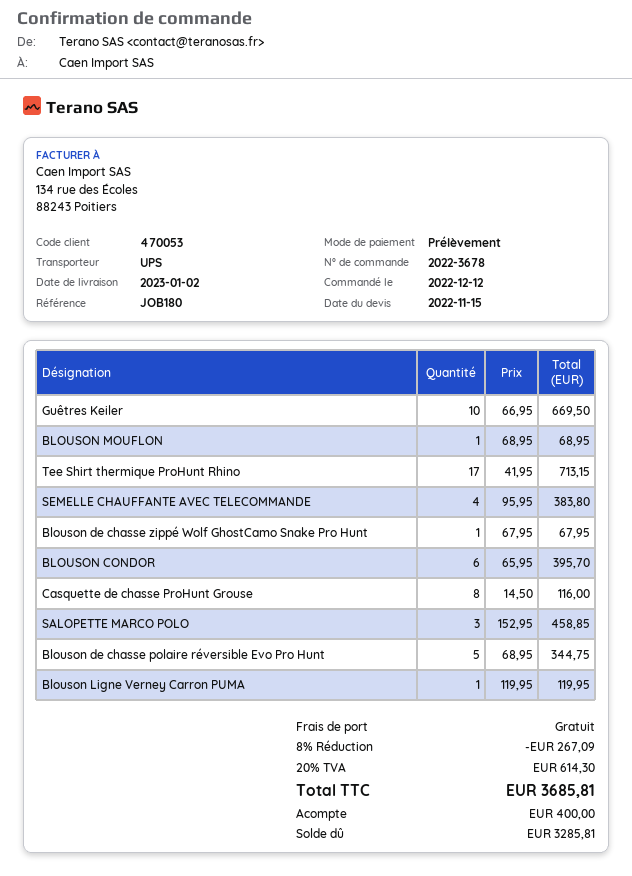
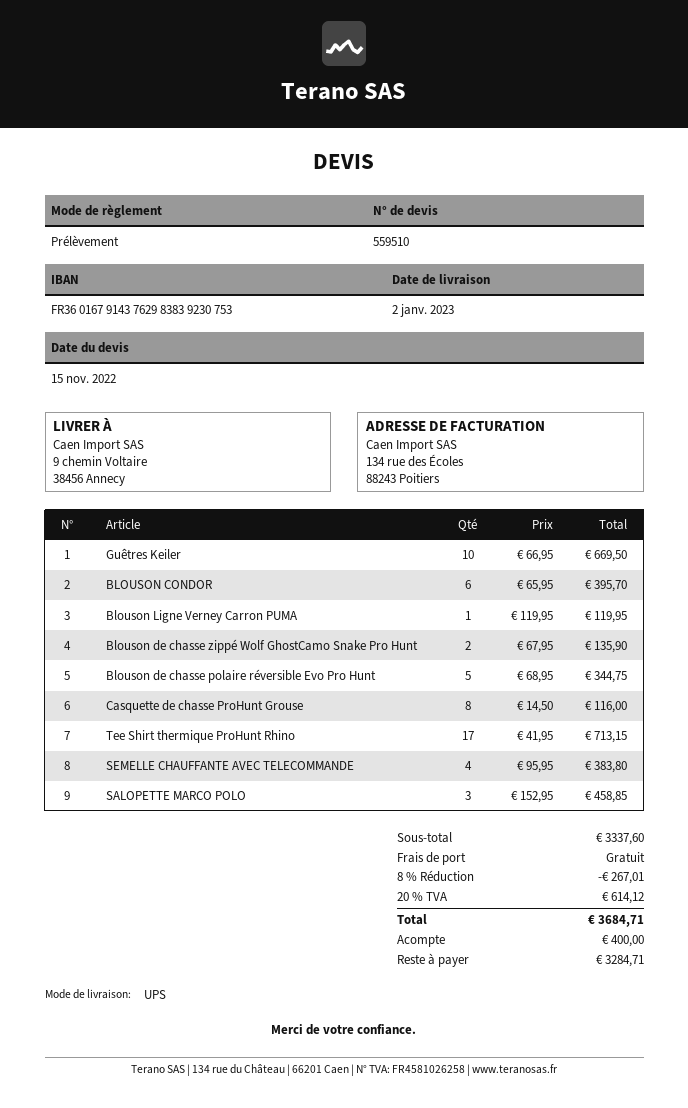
BLOUSON MOUFLON: 1 x 68.95 = 68.95 -> none
Blouson de chasse zippé Wolf GhostCamo Snake Pro Hunt: 1 x 67.95 = 67.95 -> 2 x 67.95 = 135.90
discount: 8% = 267.09 -> 8% = 267.01
tax: 20% = 614.30 -> 20% = 614.12
total: 3685.81 -> 3684.71
balance: 3285.81 -> 3284.71

